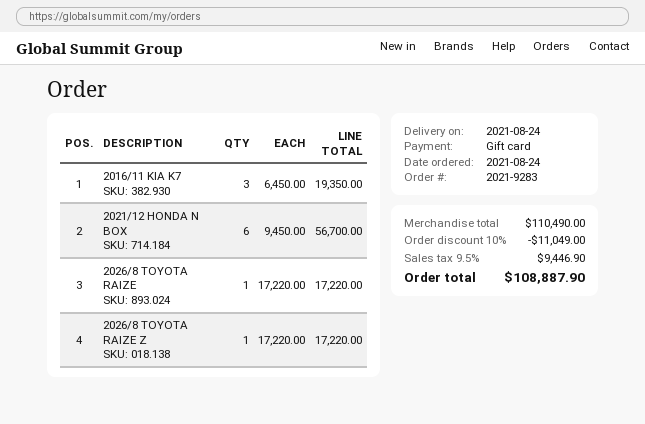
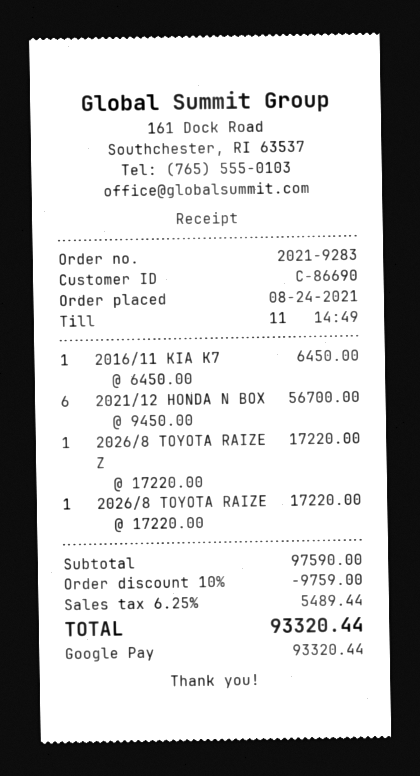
payment method: gift card -> Google Pay
2016/11 KIA K7: 3 x 6450.00 = 19350.00 -> 1 x 6450.00 = 6450.00
subtotal: 110490.00 -> 97590.00
discount: 10% = 11049.00 -> 10% = 9759.00
tax: 9.5% = 9446.90 -> 6.25% = 5489.44
total: 108887.90 -> 93320.44

